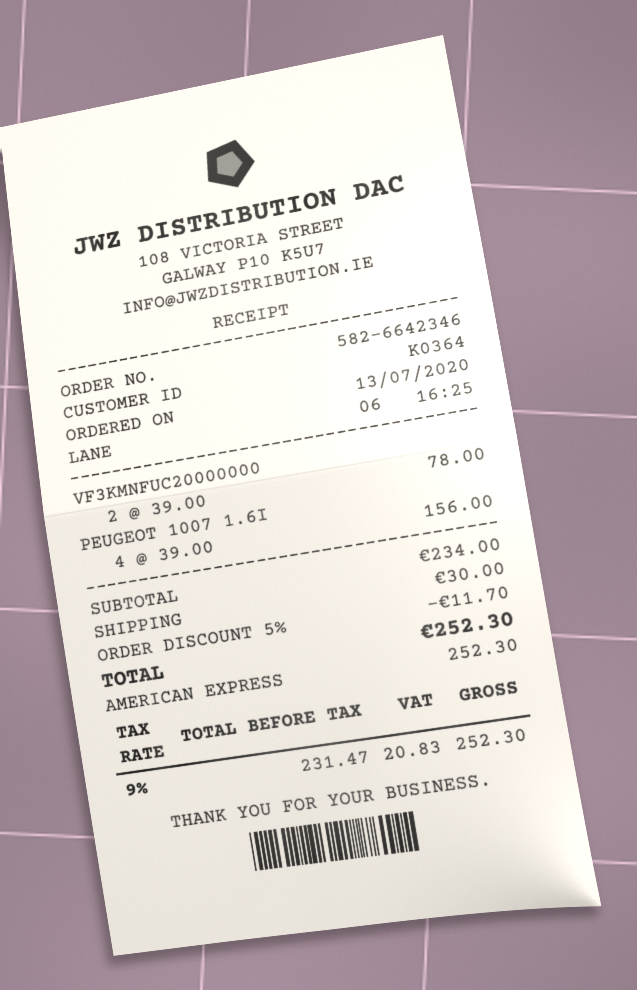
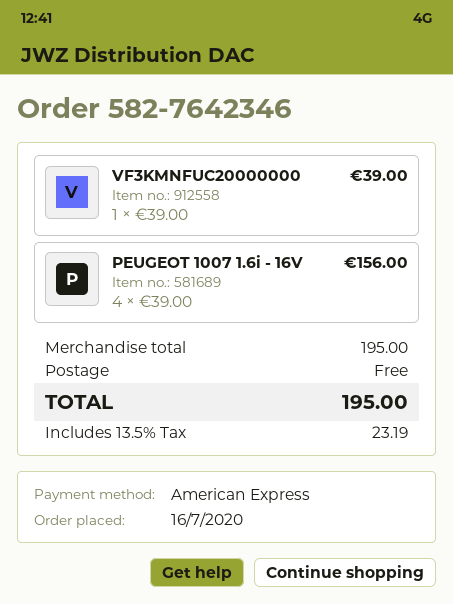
order number: 582-6642346 -> 582-7642346
order date: 2020-07-13 -> 2020-07-16
VF3KMNFUC20000000: 2 x 39.00 = 78.00 -> 1 x 39.00 = 39.00
subtotal: 234.00 -> 195.00
discount: 5% = 11.70 -> none
shipping: 30.00 -> 0.00
tax: 9% = 20.83 -> 13.5% = 23.19
total: 252.30 -> 195.00

